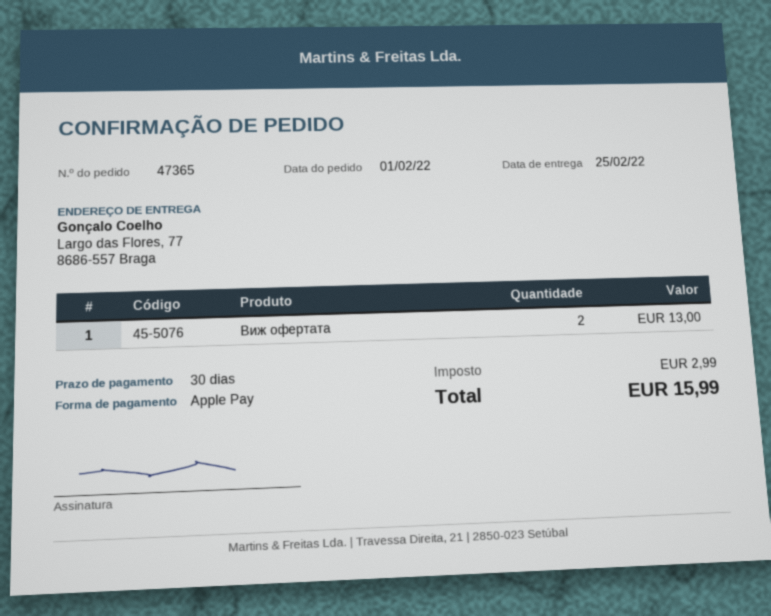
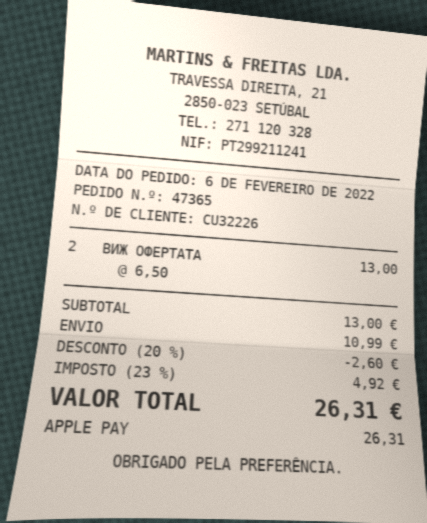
order date: 2022-02-01 -> 2022-02-06
discount: none -> 20% = 2.60
shipping: none -> 10.99
tax: 2.99 -> 4.92
total: 15.99 -> 26.31

